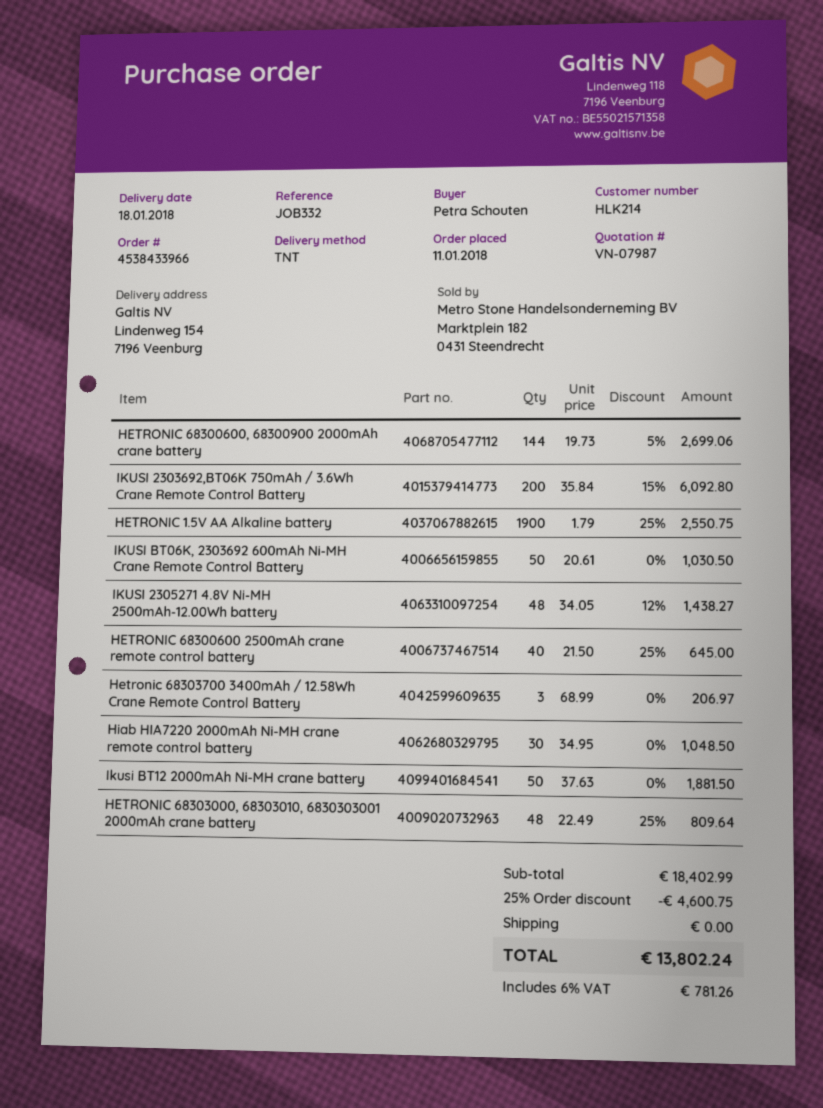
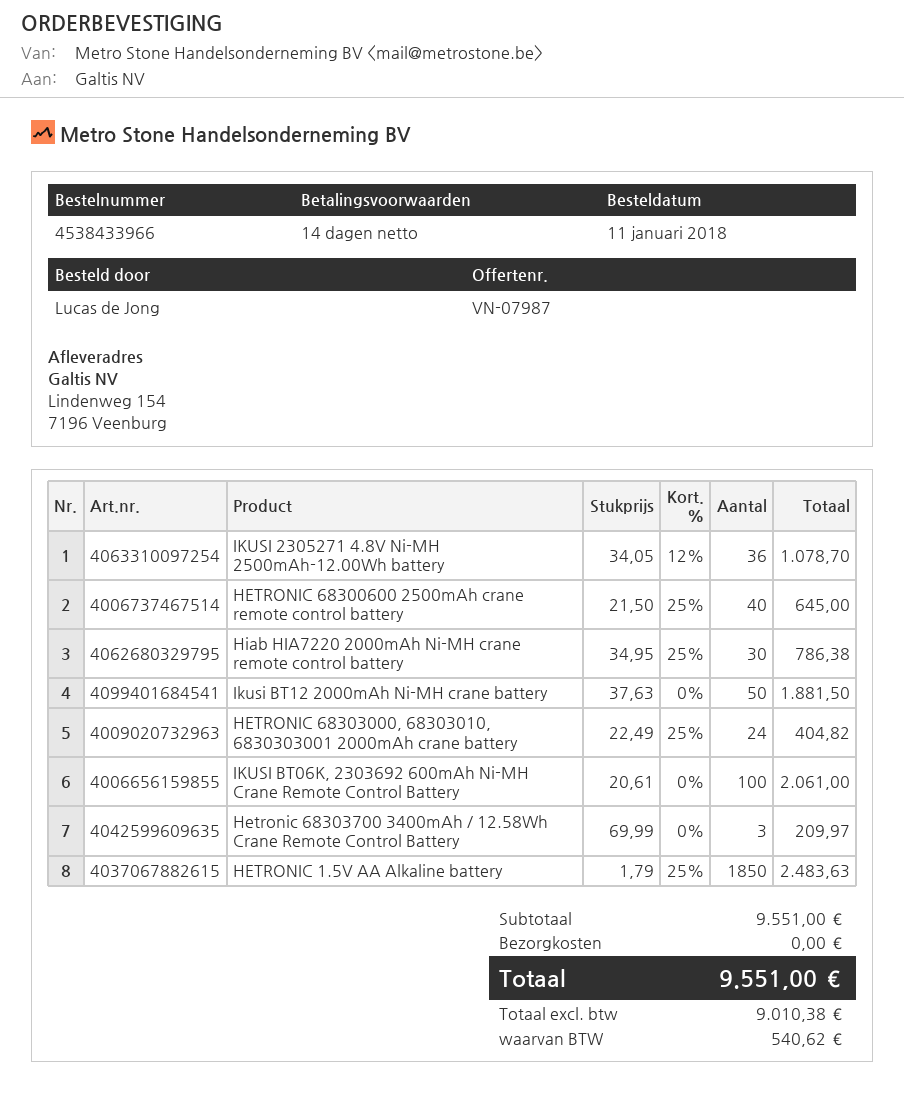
ordered by: Petra Schouten -> Lucas de Jong
HETRONIC 68300600, 68300900 2000mAh crane battery: 144 x 19.73 - 5% = 2699.06 -> none
IKUSI 2303692,BT06K 750mAh / 3.6Wh Crane Remote Control Battery: 200 x 35.84 - 15% = 6092.80 -> none
HETRONIC 1.5V AA Alkaline battery: 1900 x 1.79 - 25% = 2550.75 -> 1850 x 1.79 - 25% = 2483.63
IKUSI BT06K, 2303692 600mAh Ni-MH Crane Remote Control Battery: 50 x 20.61 = 1030.50 -> 100 x 20.61 = 2061.00
IKUSI 2305271 4.8V Ni-MH 2500mAh-12.00Wh battery: 48 x 34.05 - 12% = 1438.27 -> 36 x 34.05 - 12% = 1078.70
Hetronic 68303700 3400mAh / 12.58Wh Crane Remote Control Battery: 3 x 68.99 = 206.97 -> 3 x 69.99 = 209.97
Hiab HIA7220 2000mAh Ni-MH crane remote control battery: 30 x 34.95 = 1048.50 -> 30 x 34.95 - 25% = 786.38
HETRONIC 68303000, 68303010, 6830303001 2000mAh crane battery: 48 x 22.49 - 25% = 809.64 -> 24 x 22.49 - 25% = 404.82
subtotal: 18402.99 -> 9551.00
discount: 25% = 4600.75 -> none
tax: 781.26 -> 540.62
total: 13802.24 -> 9551.00

